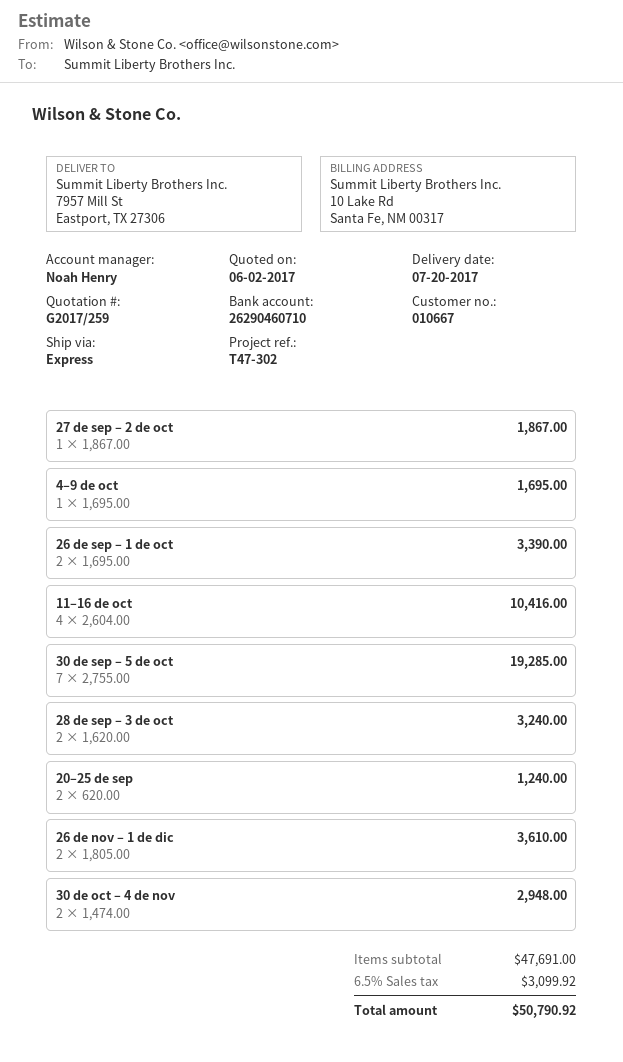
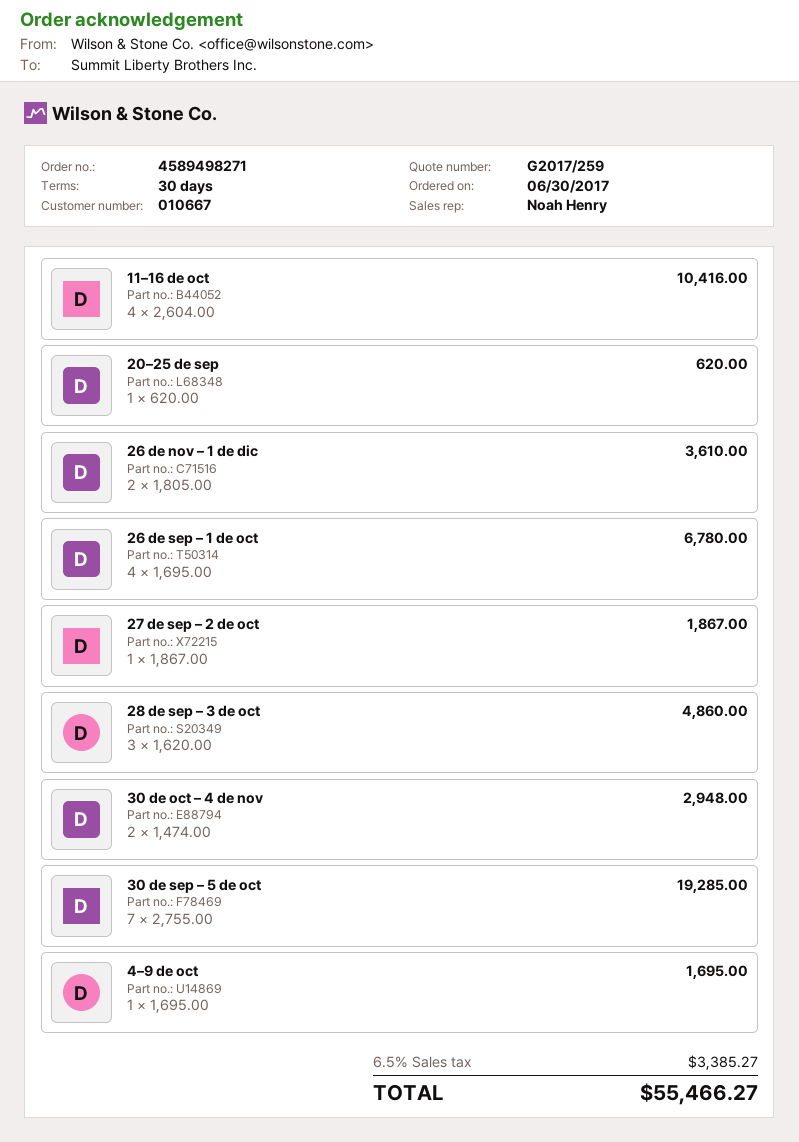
26 de sep – 1 de oct: 2 x 1695.00 = 3390.00 -> 4 x 1695.00 = 6780.00
28 de sep – 3 de oct: 2 x 1620.00 = 3240.00 -> 3 x 1620.00 = 4860.00
20–25 de sep: 2 x 620.00 = 1240.00 -> 1 x 620.00 = 620.00
tax: 6.5% = 3099.92 -> 6.5% = 3385.27
total: 50790.92 -> 55466.27

